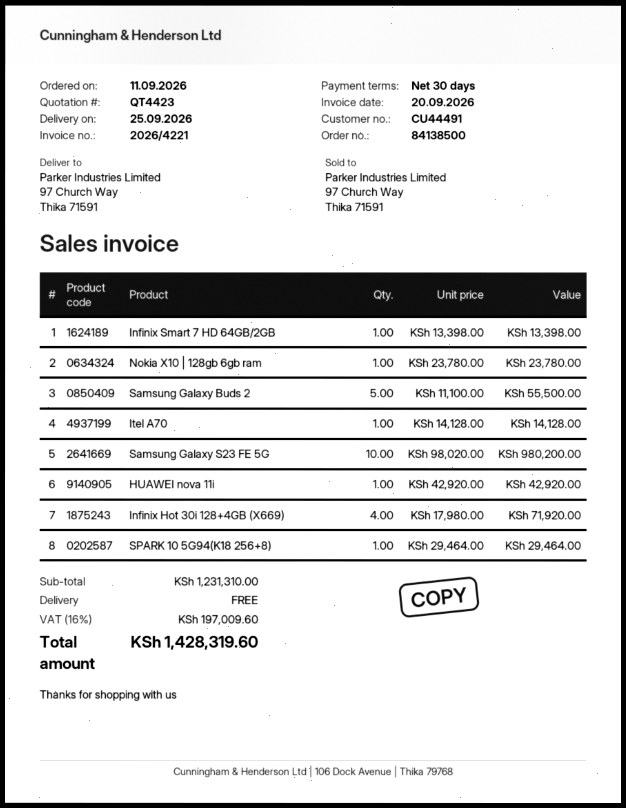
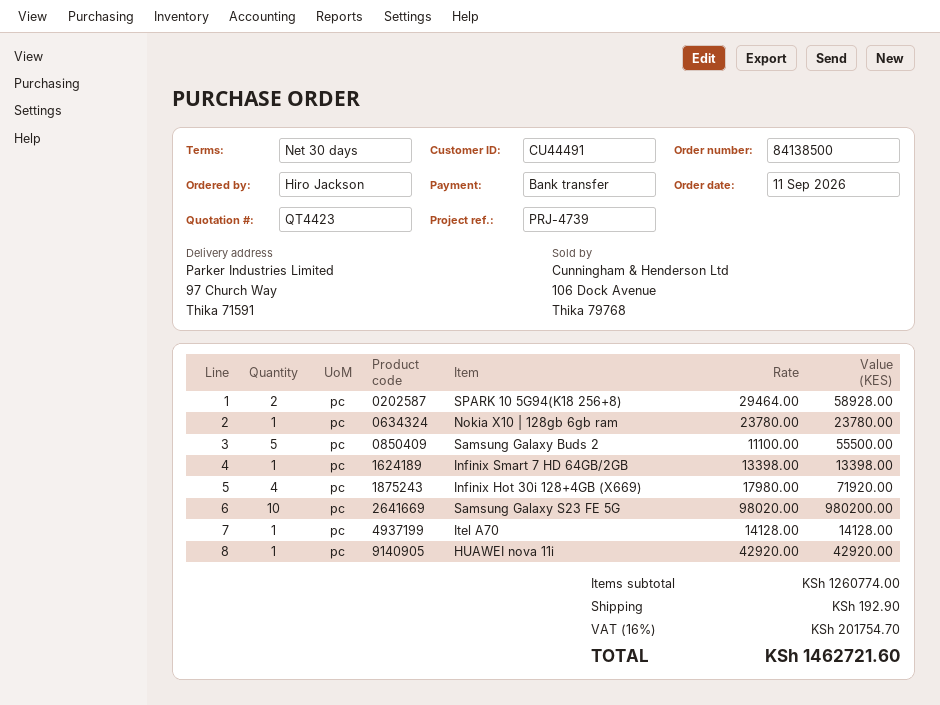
SPARK 10 5G94(K18 256+8): 1 x 29464.00 = 29464.00 -> 2 x 29464.00 = 58928.00
subtotal: 1231310.00 -> 1260774.00
shipping: 0.00 -> 192.90
tax: 16% = 197009.60 -> 16% = 201754.70
total: 1428319.60 -> 1462721.60

